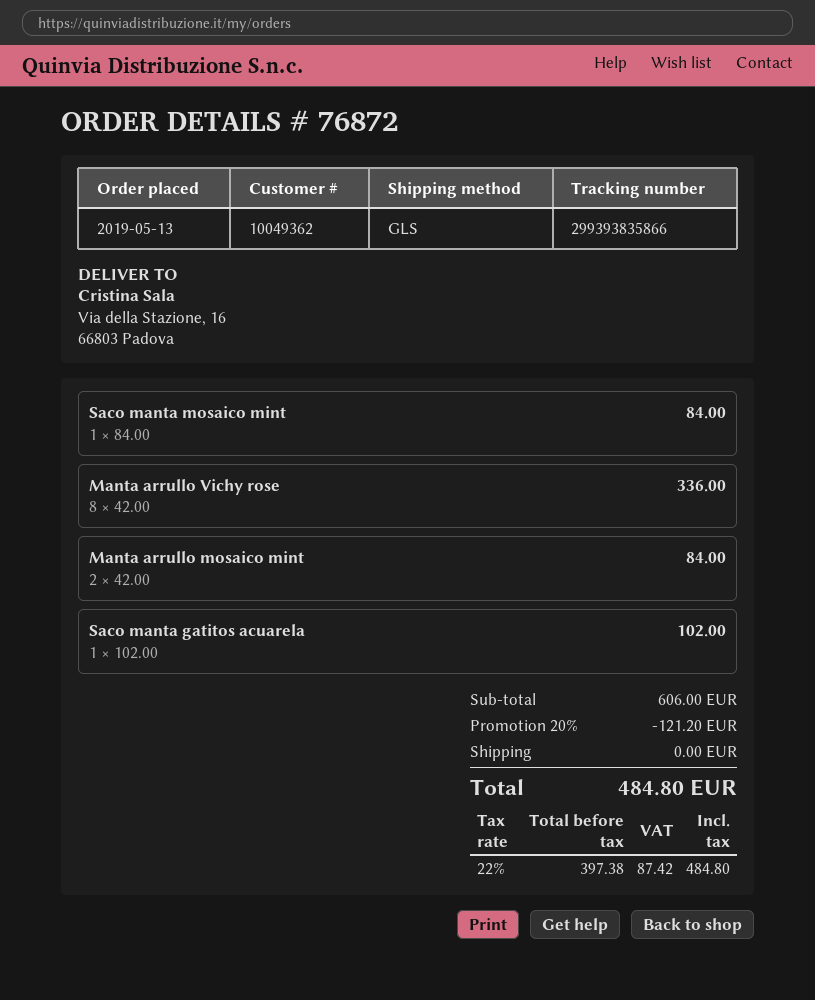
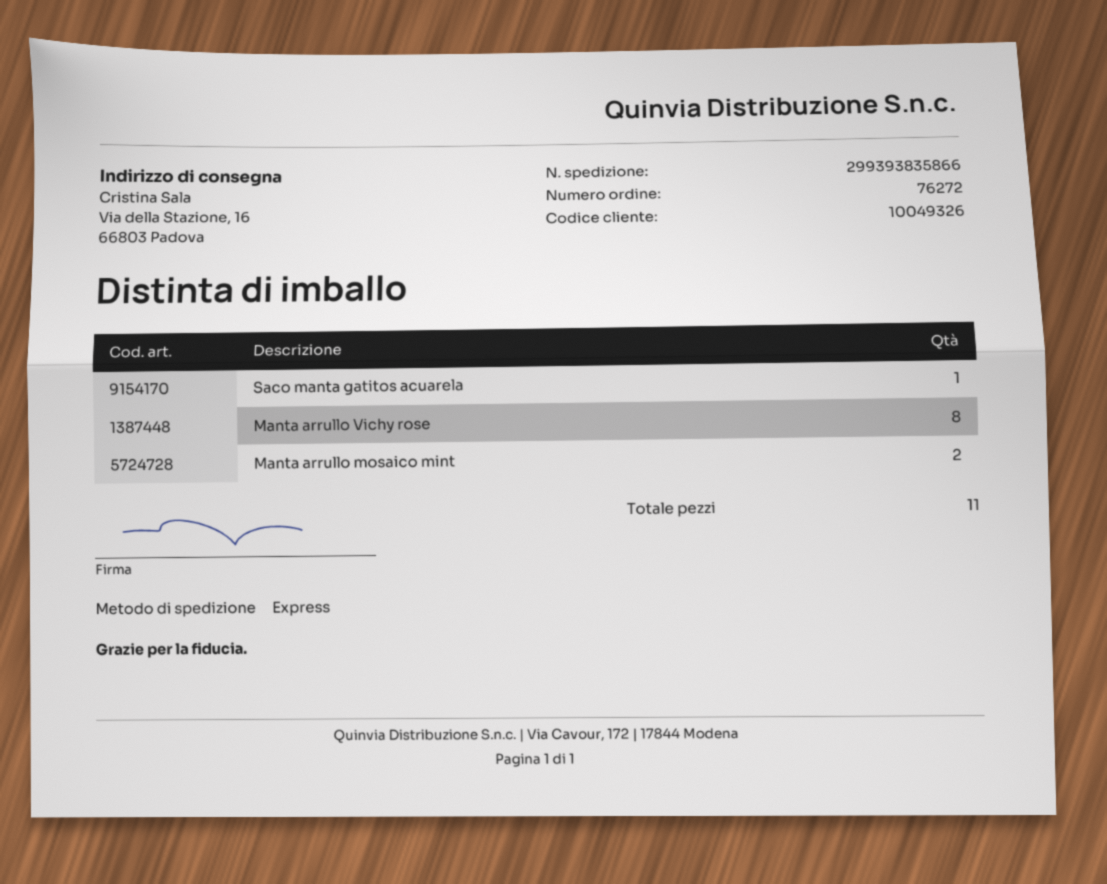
order number: 76872 -> 76272
customer number: 10049362 -> 10049326
shipping method: GLS -> express
Saco manta mosaico mint: 1 -> none

